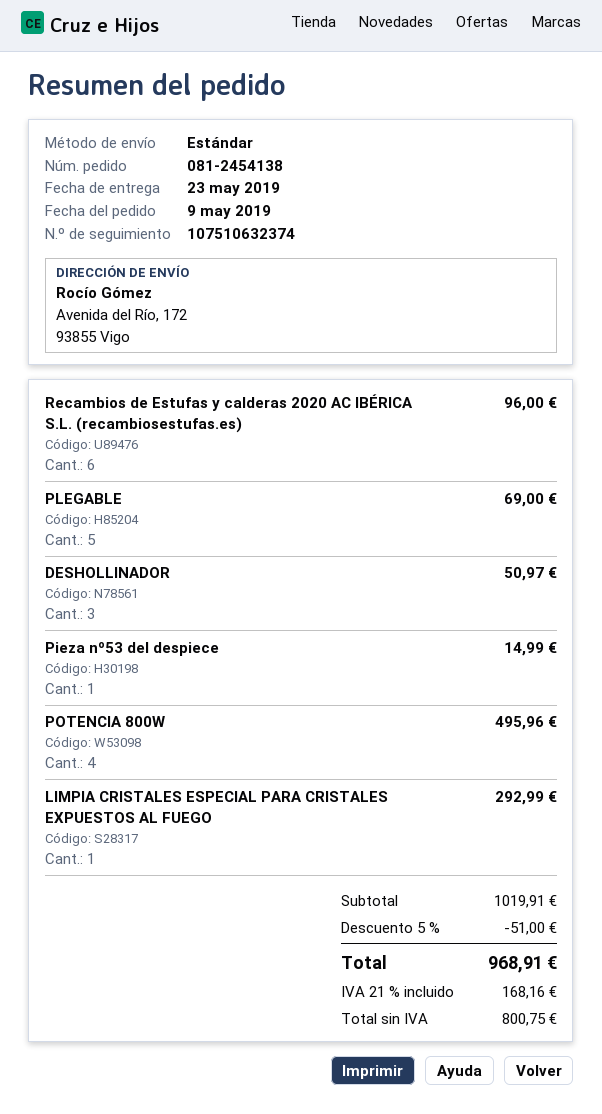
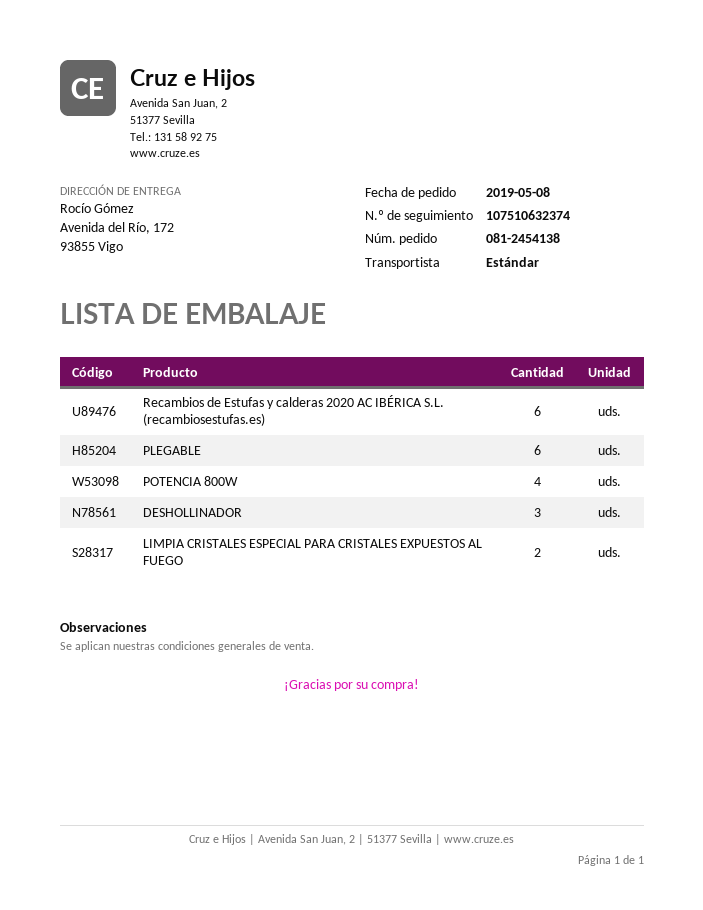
order date: 2019-05-09 -> 2019-05-08
PLEGABLE: 5 -> 6
Pieza nº53 del despiece: 1 -> none
LIMPIA CRISTALES ESPECIAL PARA CRISTALES EXPUESTOS AL FUEGO: 1 -> 2

